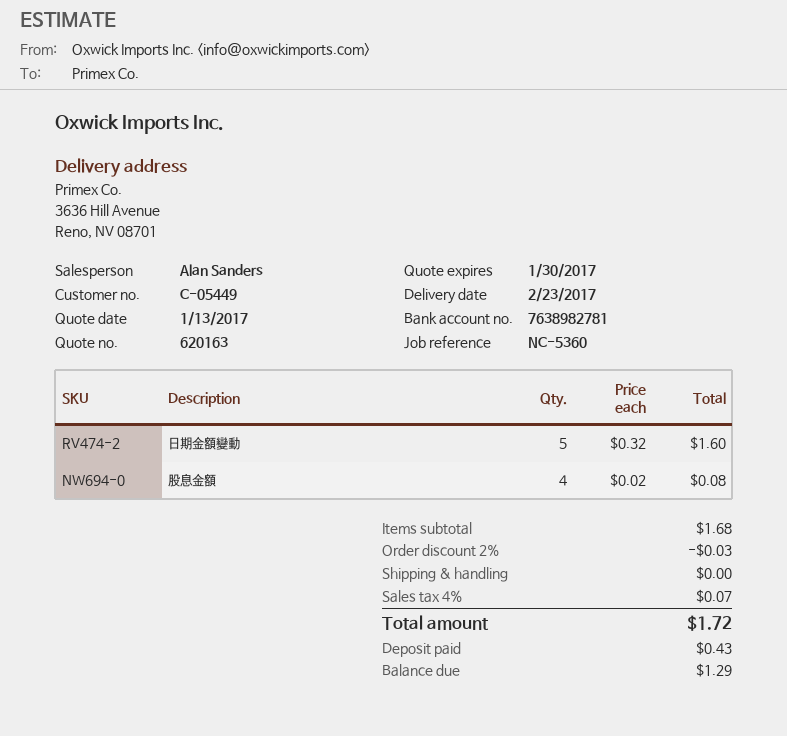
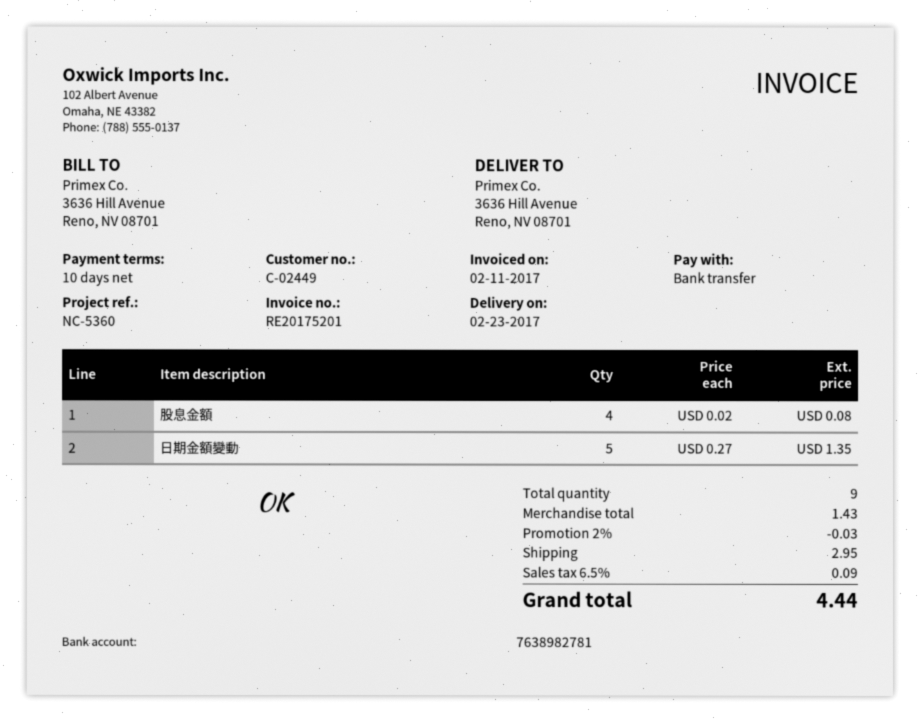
customer number: C-05449 -> C-02449
日期金額變動: 5 x 0.32 = 1.60 -> 5 x 0.27 = 1.35
subtotal: 1.68 -> 1.43
shipping: 0.00 -> 2.95
tax: 4% = 0.07 -> 6.5% = 0.09
total: 1.72 -> 4.44

